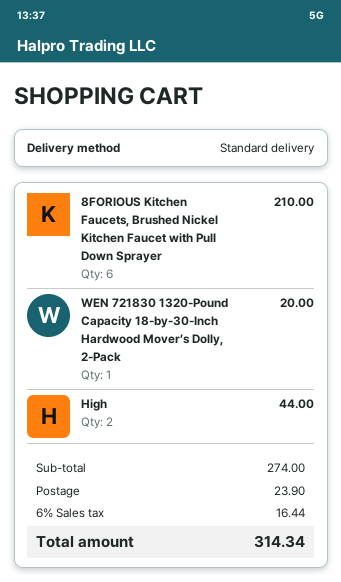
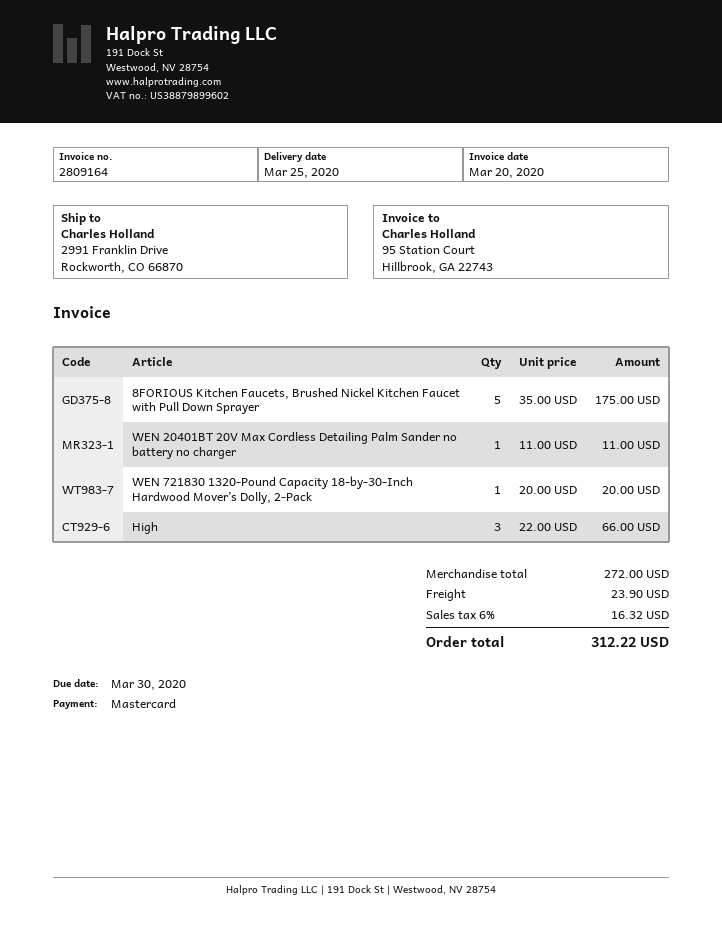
8FORIOUS Kitchen Faucets, Brushed Nickel Kitchen Faucet with Pull Down Sprayer: 6 for 210.00 -> 5 for 175.00
High: 2 for 44.00 -> 3 for 66.00
WEN 20401BT 20V Max Cordless Detailing Palm Sander no battery no charger: none -> 1 for 11.00
subtotal: 274.00 -> 272.00
tax: 6% = 16.44 -> 6% = 16.32
total: 314.34 -> 312.22

